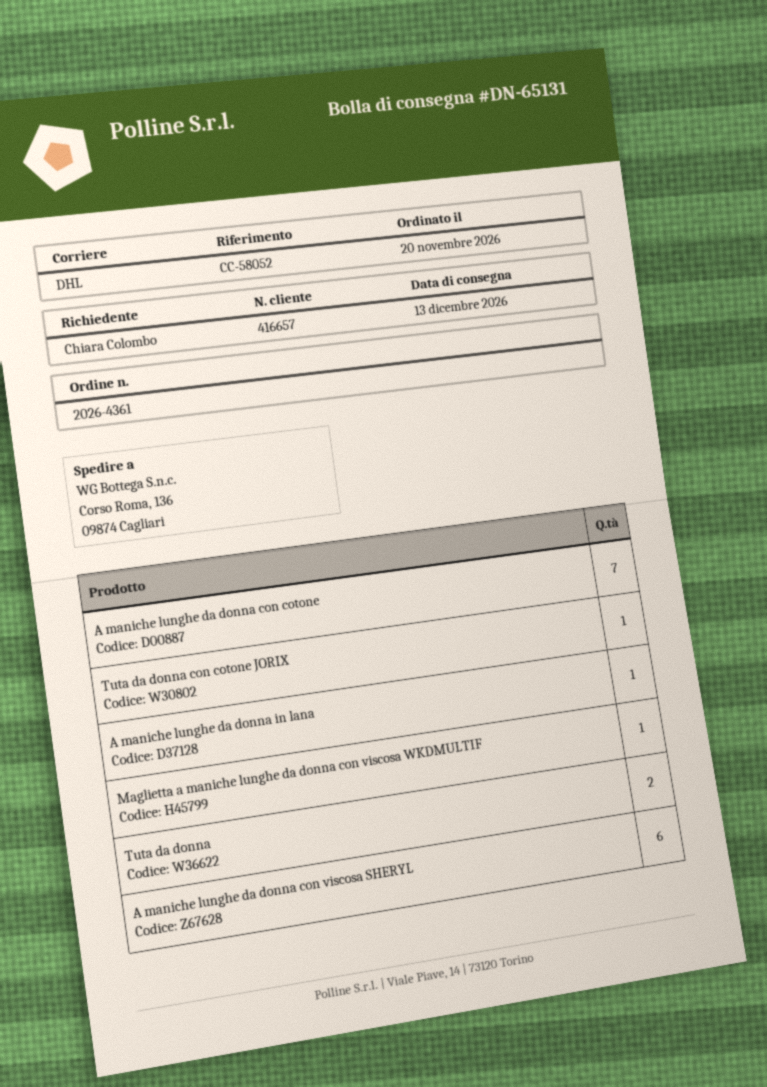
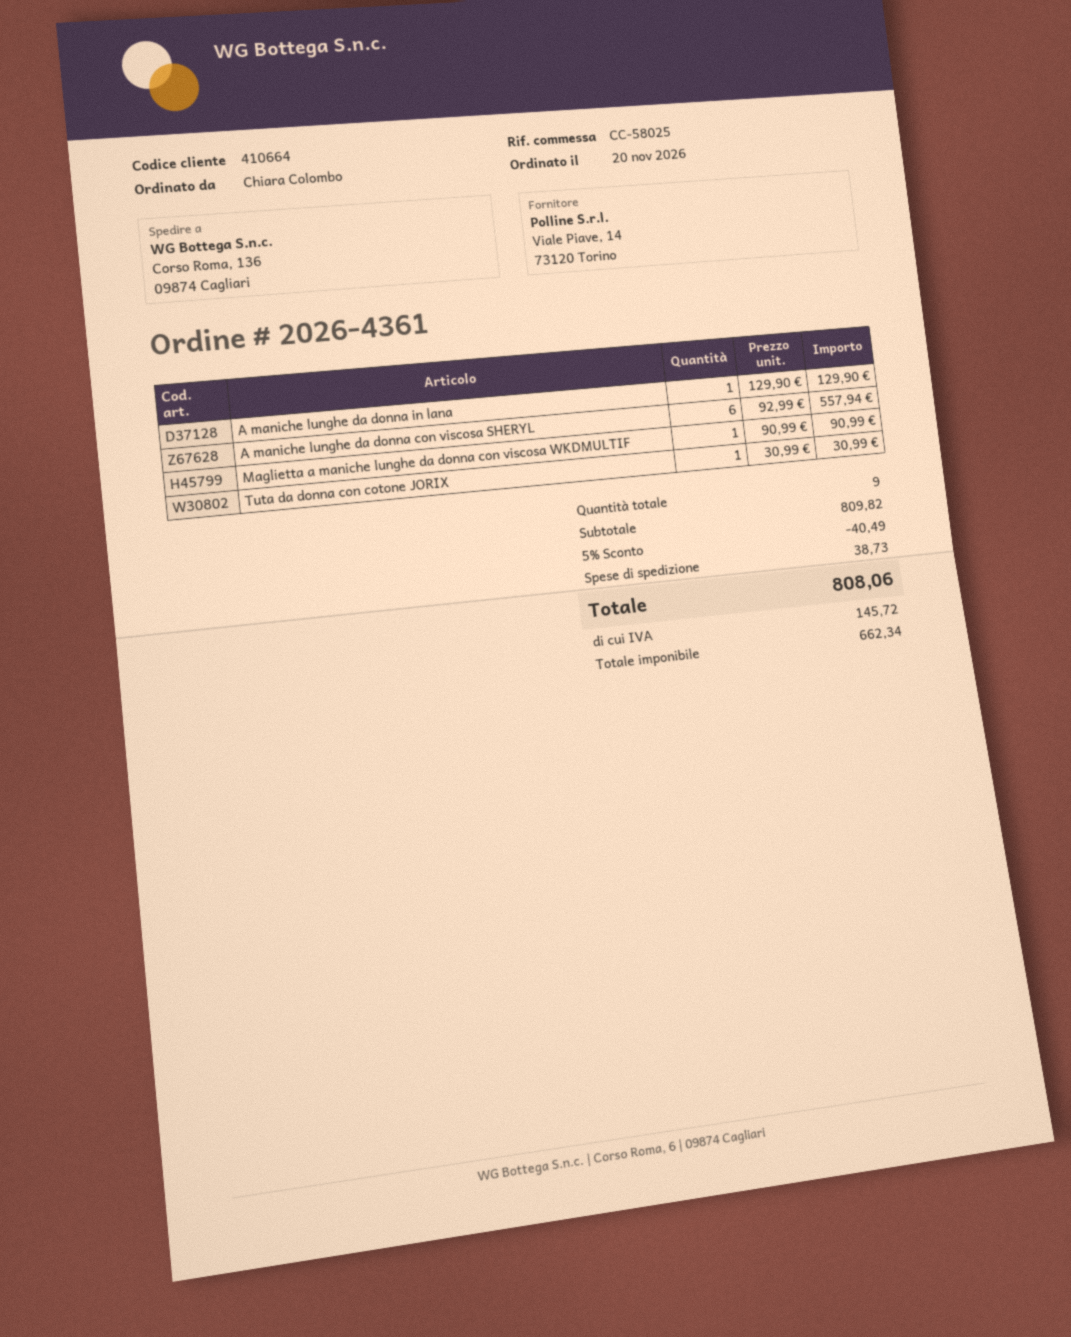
customer number: 416657 -> 410664
reference: CC-58052 -> CC-58025
A maniche lunghe da donna con cotone: 7 -> none
Tuta da donna: 2 -> none

